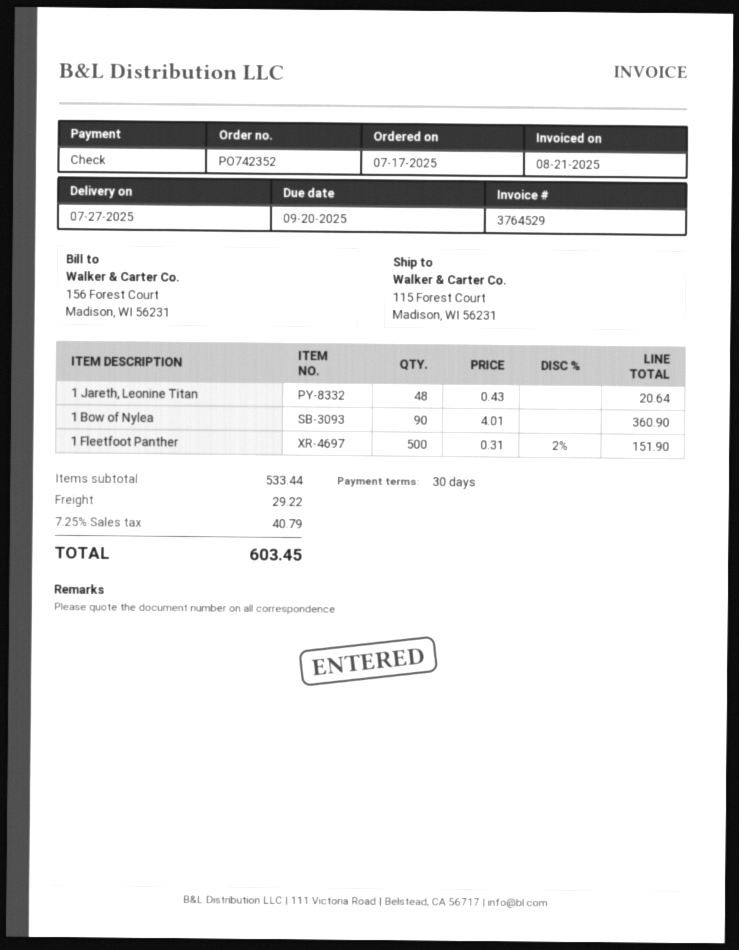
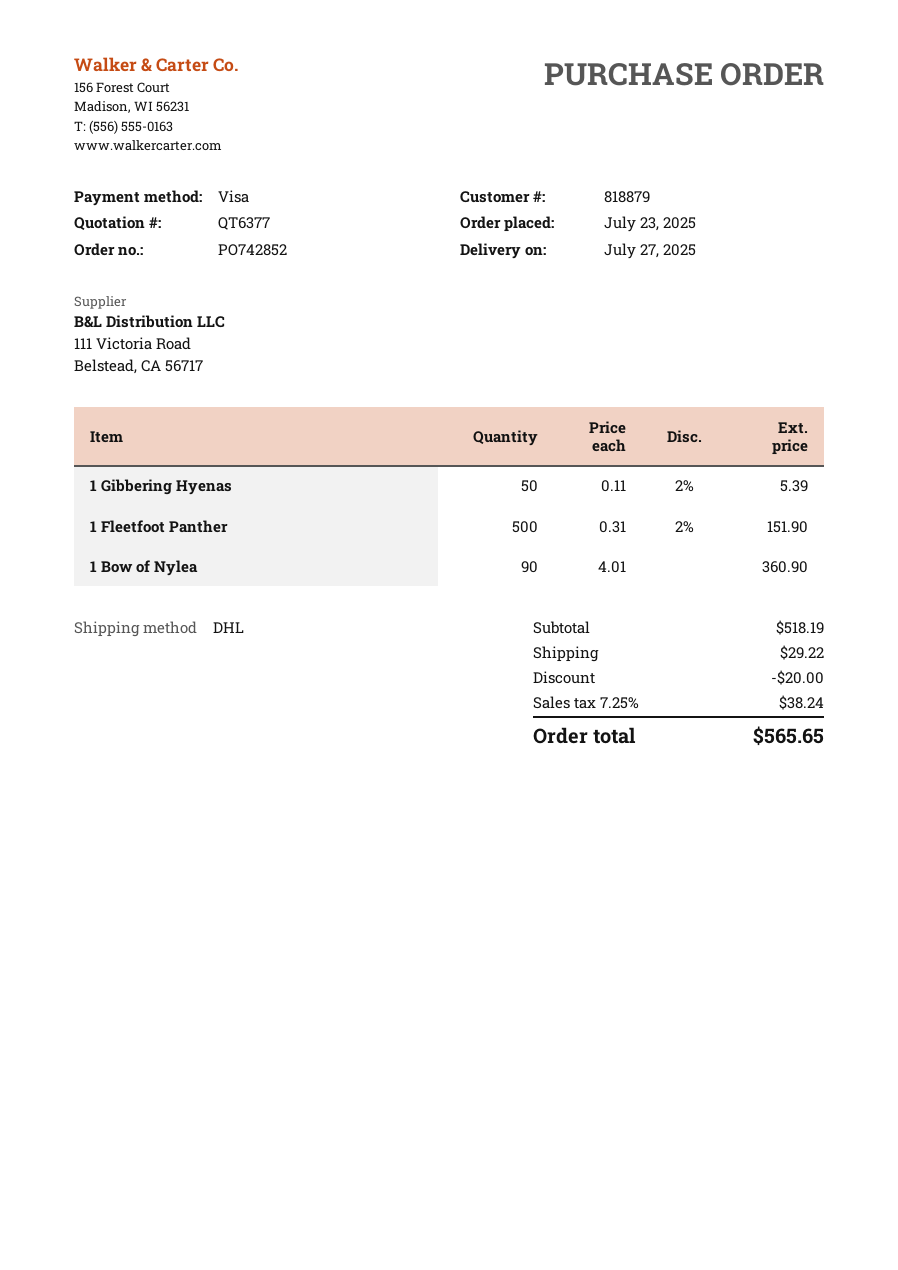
order number: PO742352 -> PO742852
order date: 2025-07-17 -> 2025-07-23
payment method: cheque -> Visa
1 Jareth, Leonine Titan: 48 x 0.43 = 20.64 -> none
1 Gibbering Hyenas: none -> 50 x 0.11 - 2% = 5.39
subtotal: 533.44 -> 518.19
discount: none -> 20.00
tax: 7.25% = 40.79 -> 7.25% = 38.24
total: 603.45 -> 565.65

